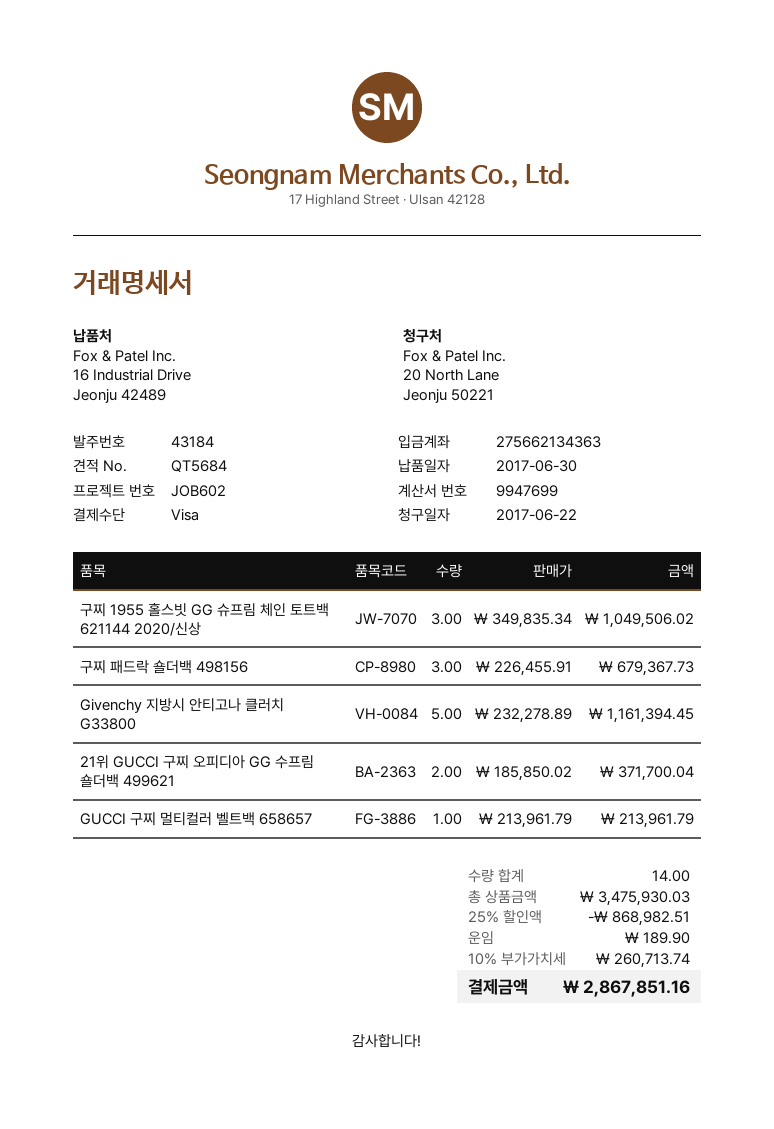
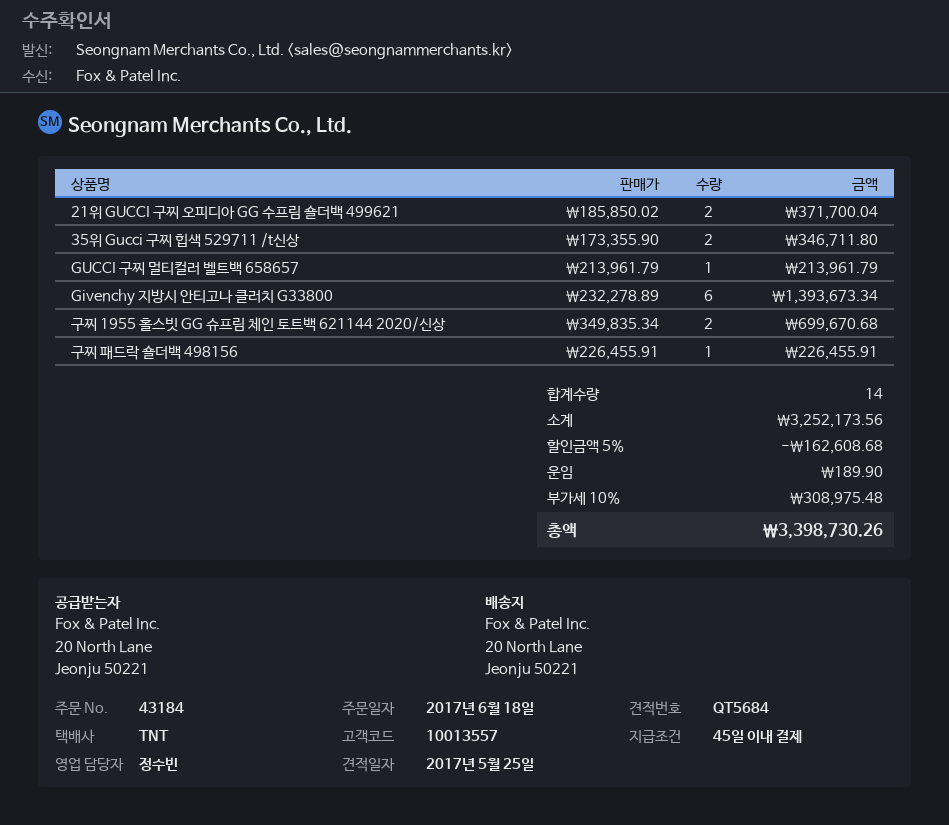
ship to: 16 Industrial Drive, Jeonju 42489 -> 20 North Lane, Jeonju 50221
구찌 1955 홀스빗 GG 슈프림 체인 토트백 621144 2020/신상: 3 x 349835.34 = 1049506.02 -> 2 x 349835.34 = 699670.68
구찌 패드락 숄더백 498156: 3 x 226455.91 = 679367.73 -> 1 x 226455.91 = 226455.91
Givenchy 지방시 안티고나 클러치 G33800: 5 x 232278.89 = 1161394.45 -> 6 x 232278.89 = 1393673.34
35위 Gucci 구찌 힙색 529711 /t신상: none -> 2 x 173355.90 = 346711.80
subtotal: 3475930.03 -> 3252173.56
discount: 25% = 868982.51 -> 5% = 162608.68
tax: 10% = 260713.74 -> 10% = 308975.48
total: 2867851.16 -> 3398730.26

